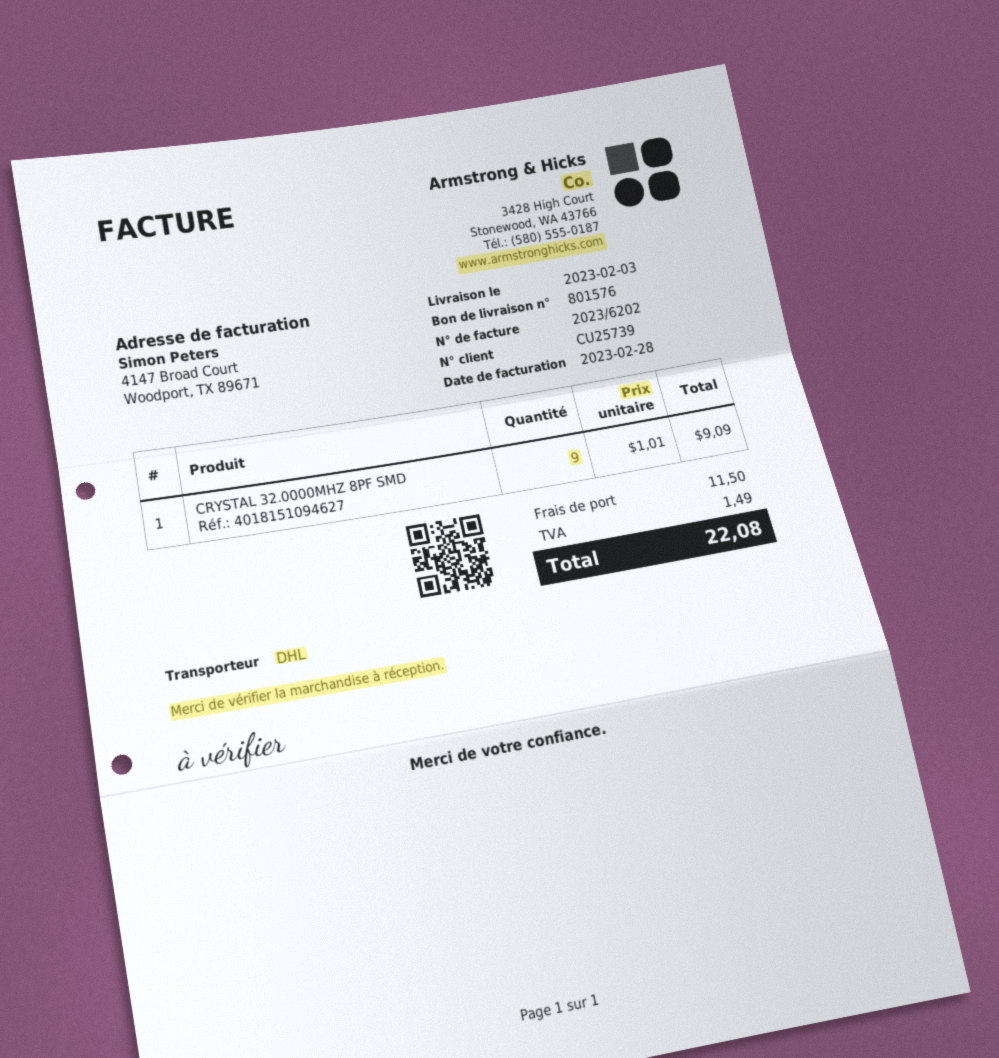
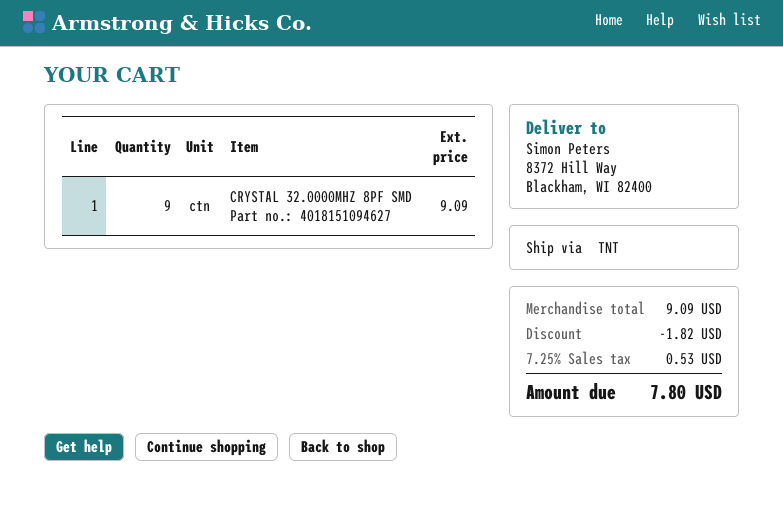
shipping method: DHL -> TNT
discount: none -> 1.82
shipping: 11.50 -> none
tax: 1.49 -> 0.53
total: 22.08 -> 7.80

